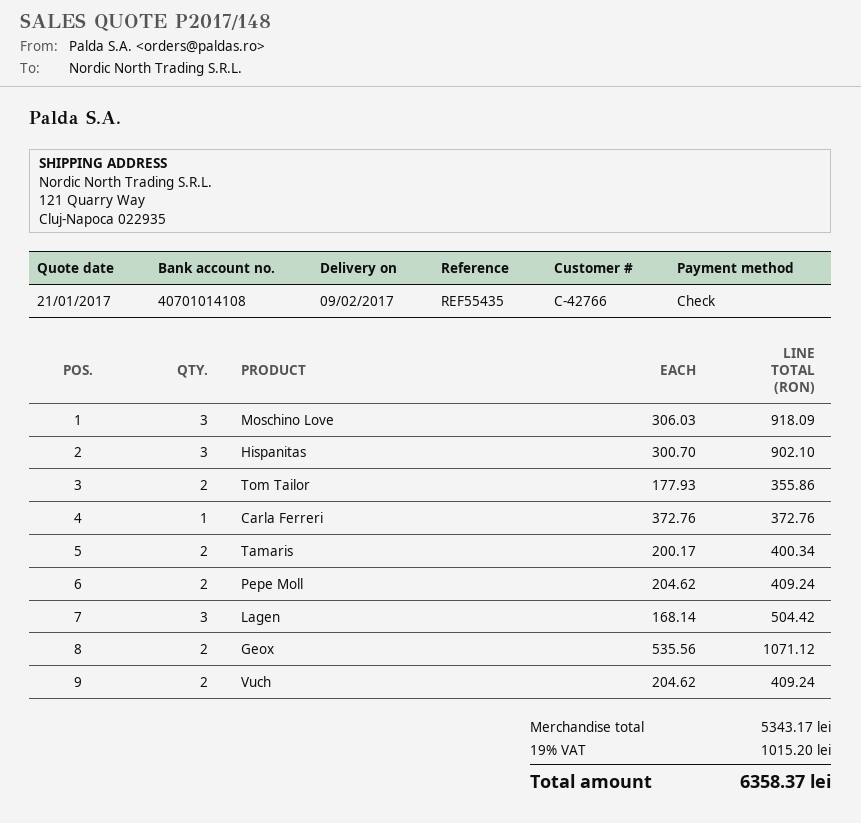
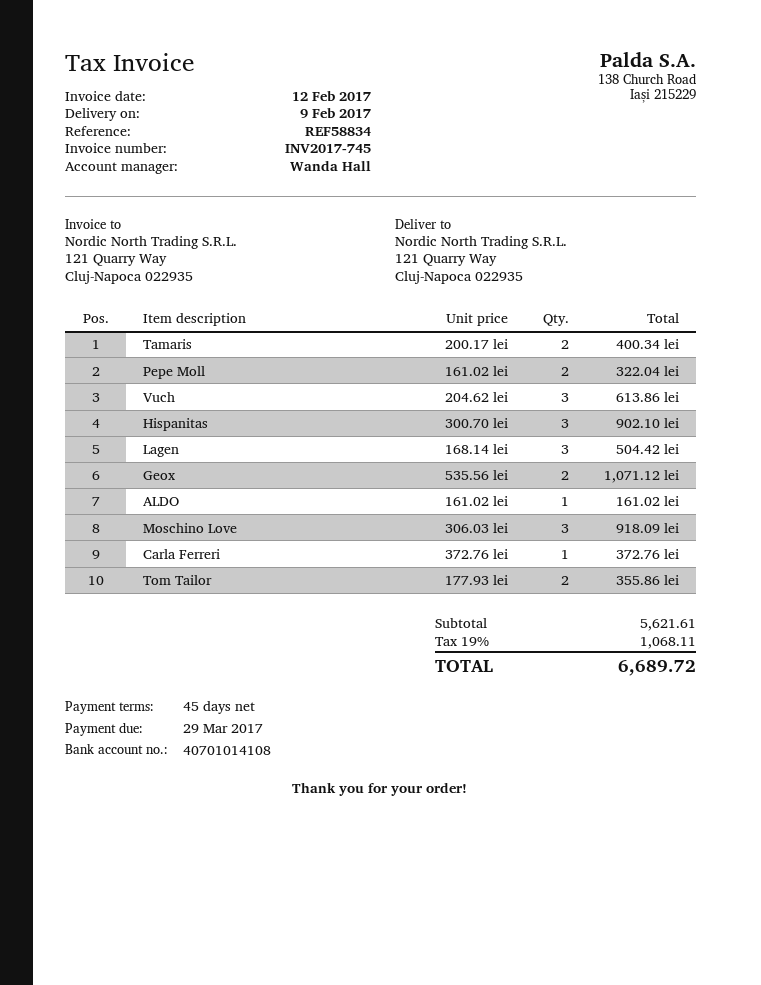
reference: REF55435 -> REF58834
Pepe Moll: 2 x 204.62 = 409.24 -> 2 x 161.02 = 322.04
Vuch: 2 x 204.62 = 409.24 -> 3 x 204.62 = 613.86
ALDO: none -> 1 x 161.02 = 161.02
subtotal: 5343.17 -> 5621.61
tax: 19% = 1015.20 -> 19% = 1068.11
total: 6358.37 -> 6689.72

